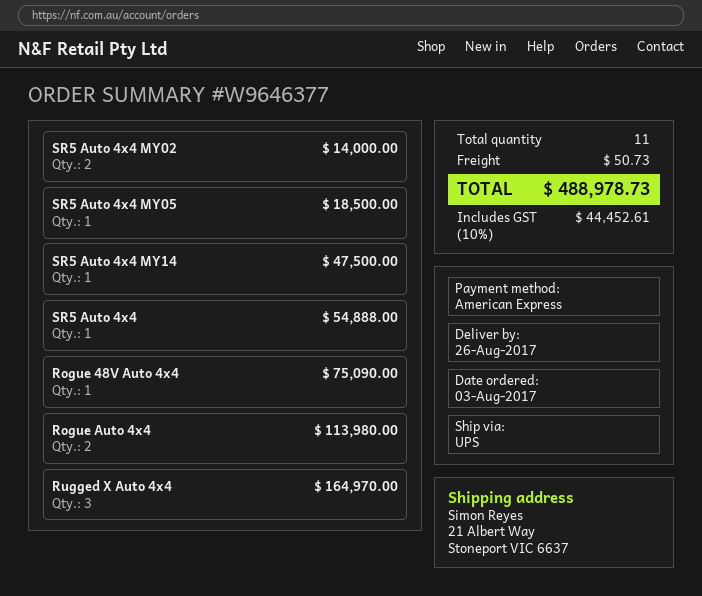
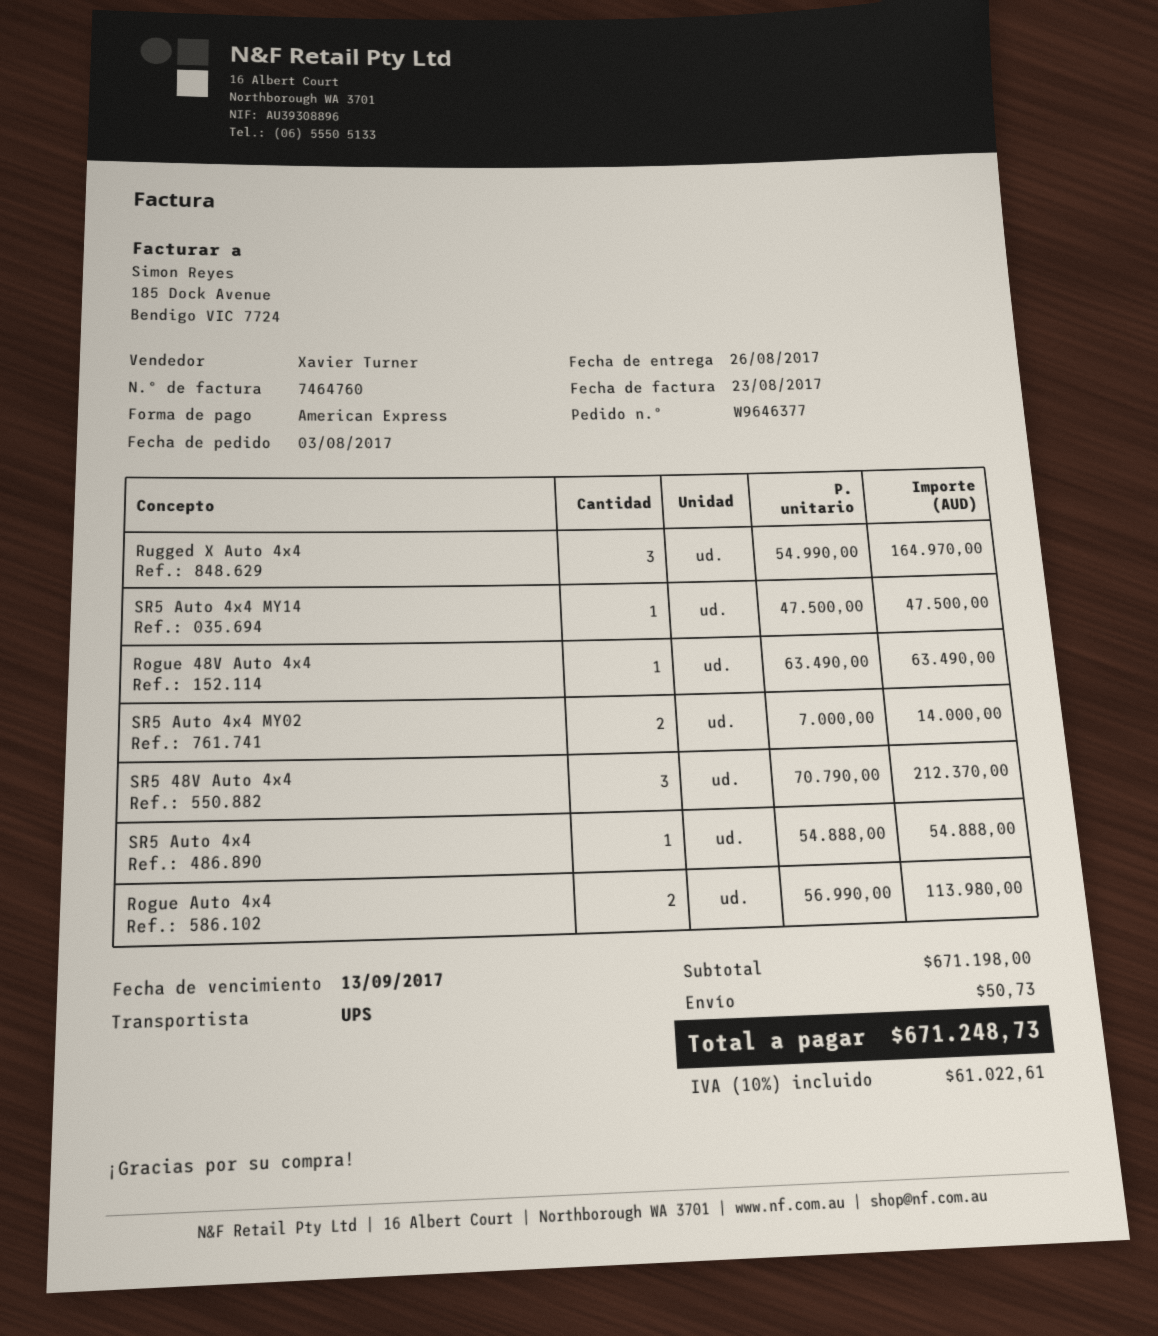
SR5 Auto 4x4 MY05: 1 for 18500.00 -> none
Rogue 48V Auto 4x4: 1 for 75090.00 -> 1 for 63490.00
SR5 48V Auto 4x4: none -> 3 for 212370.00
tax: 10% = 44452.61 -> 10% = 61022.61
total: 488978.73 -> 671248.73

